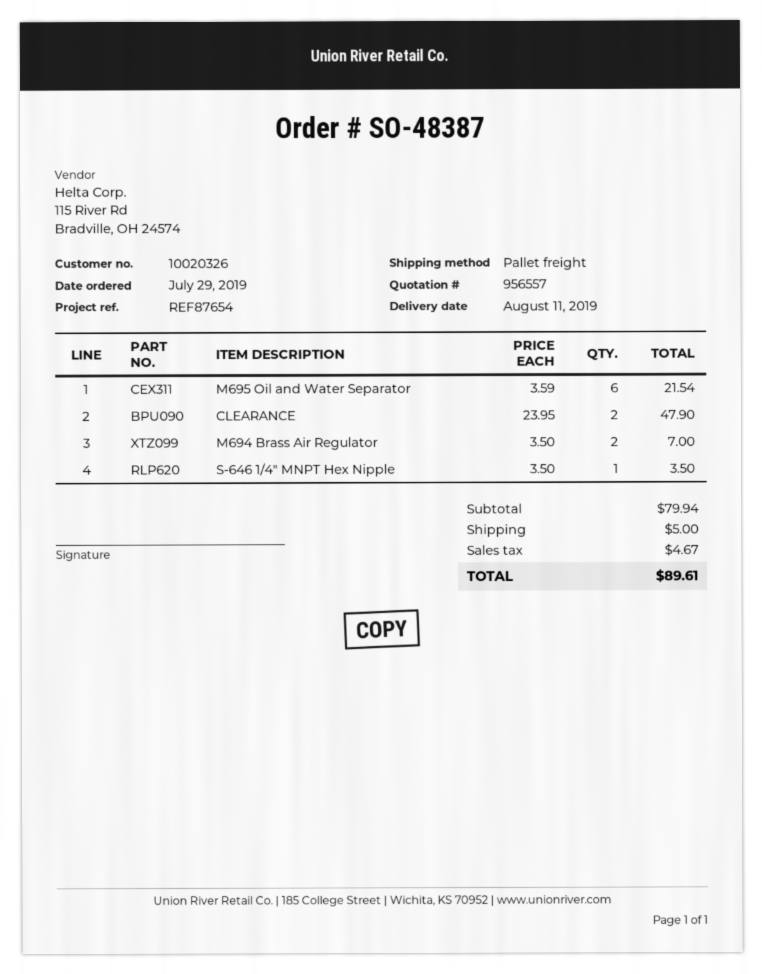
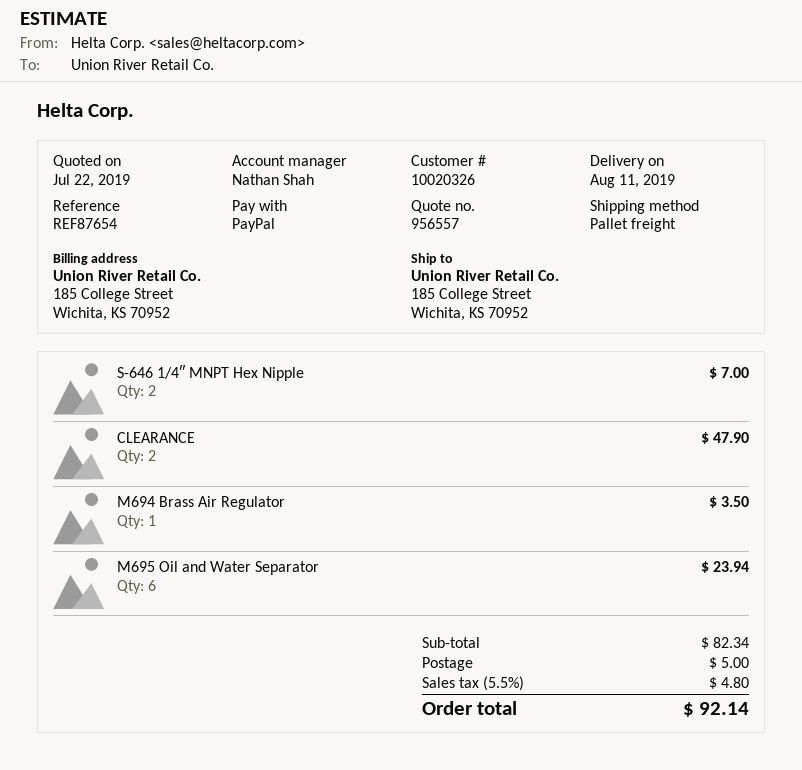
M695 Oil and Water Separator: 6 for 21.54 -> 6 for 23.94
M694 Brass Air Regulator: 2 for 7.00 -> 1 for 3.50
S-646 1/4″ MNPT Hex Nipple: 1 for 3.50 -> 2 for 7.00
subtotal: 79.94 -> 82.34
tax: 4.67 -> 4.80
total: 89.61 -> 92.14

